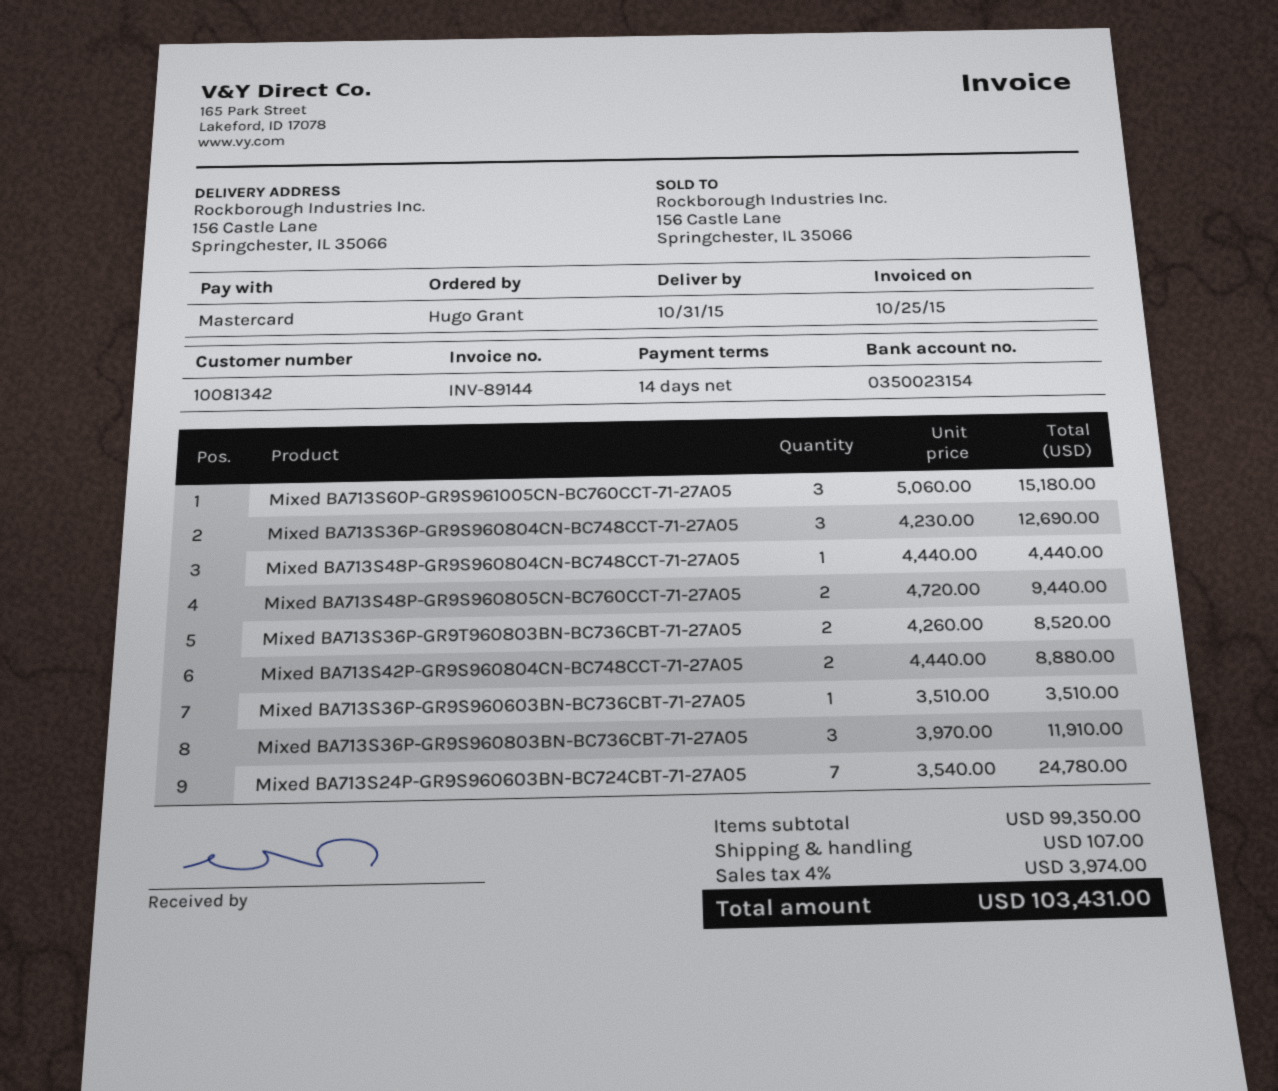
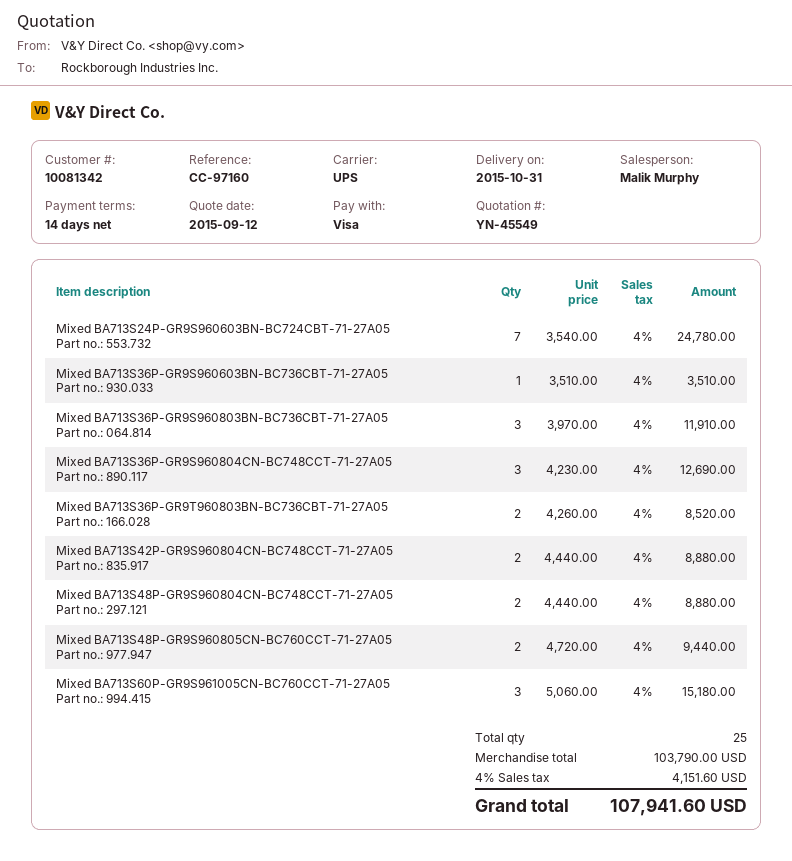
payment method: Mastercard -> Visa
Mixed BA713S48P-GR9S960804CN-BC748CCT-71-27A05: 1 x 4440.00 = 4440.00 -> 2 x 4440.00 = 8880.00
subtotal: 99350.00 -> 103790.00
shipping: 107.00 -> none
tax: 4% = 3974.00 -> 4% = 4151.60
total: 103431.00 -> 107941.60

